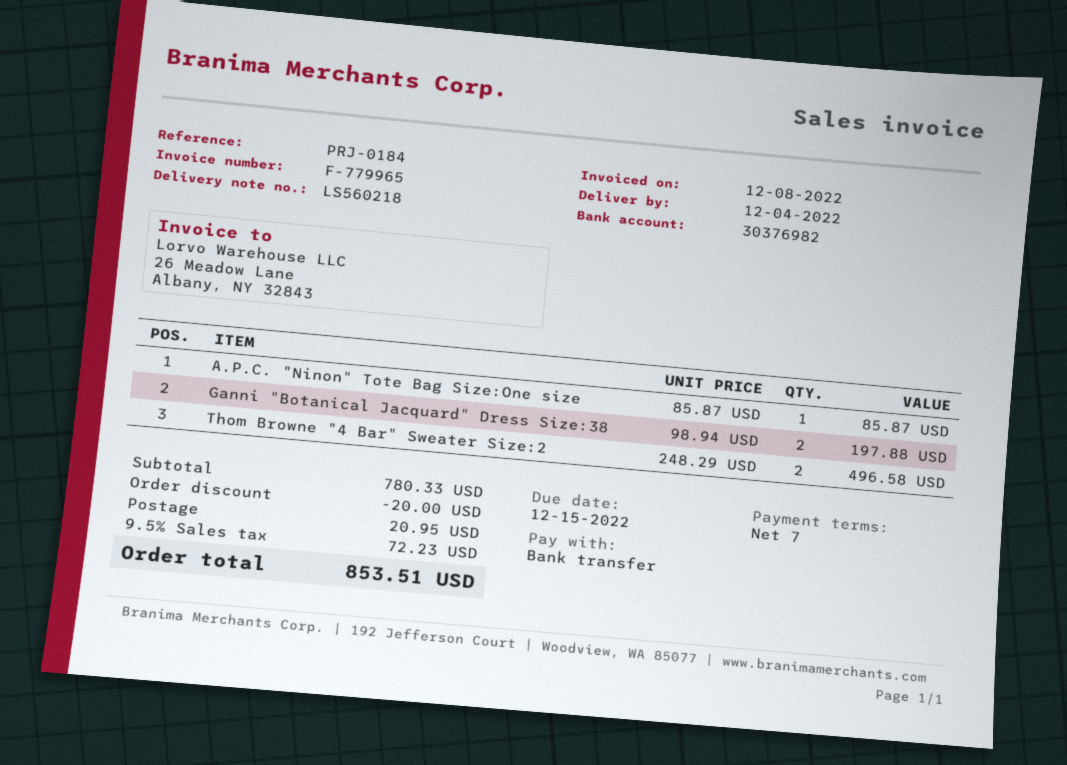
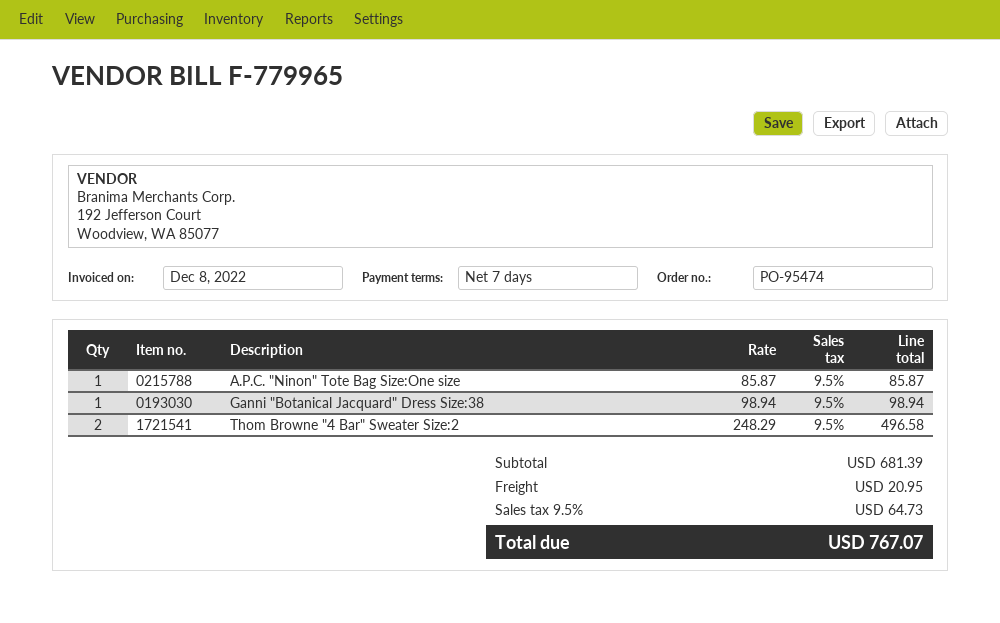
Ganni "Botanical Jacquard" Dress Size:38: 2 x 98.94 = 197.88 -> 1 x 98.94 = 98.94
subtotal: 780.33 -> 681.39
discount: 20.00 -> none
tax: 9.5% = 72.23 -> 9.5% = 64.73
total: 853.51 -> 767.07

